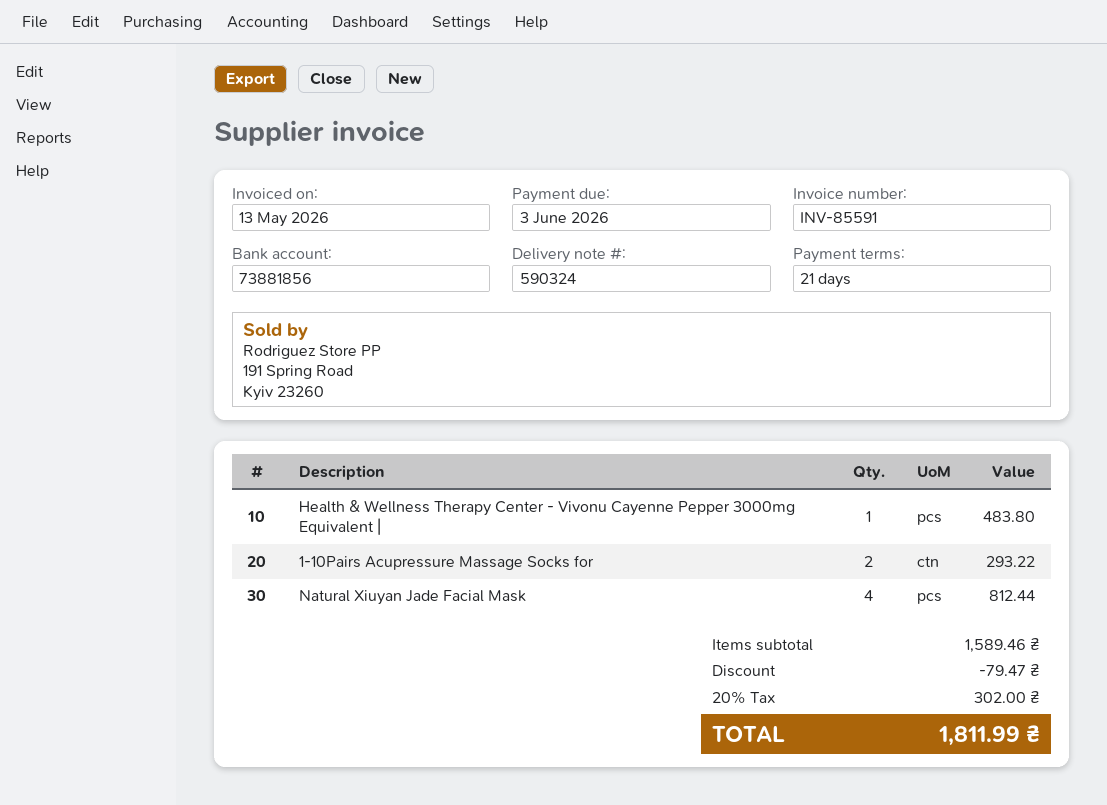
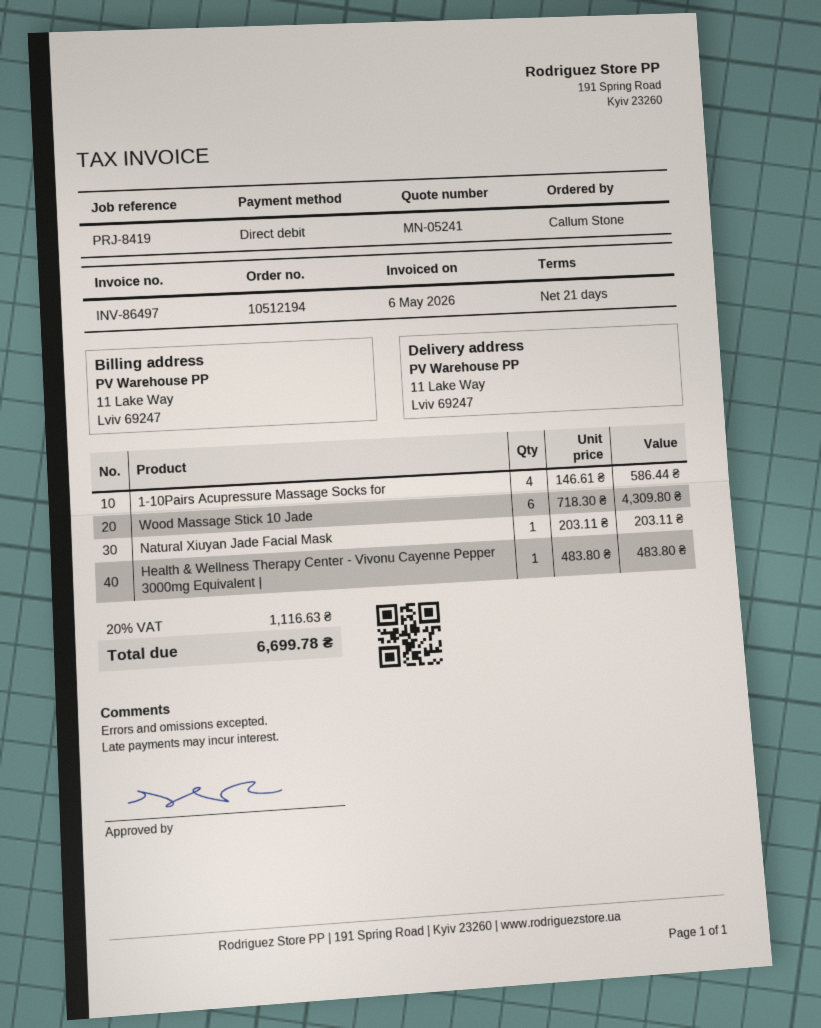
invoice number: INV-85591 -> INV-86497
invoice date: 2026-05-13 -> 2026-05-06
1-10Pairs Acupressure Massage Socks for: 2 for 293.22 -> 4 for 586.44
Natural Xiuyan Jade Facial Mask: 4 for 812.44 -> 1 for 203.11
Wood Massage Stick 10 Jade: none -> 6 for 4309.80
discount: 79.47 -> none
tax: 20% = 302.00 -> 20% = 1116.63
total: 1811.99 -> 6699.78

